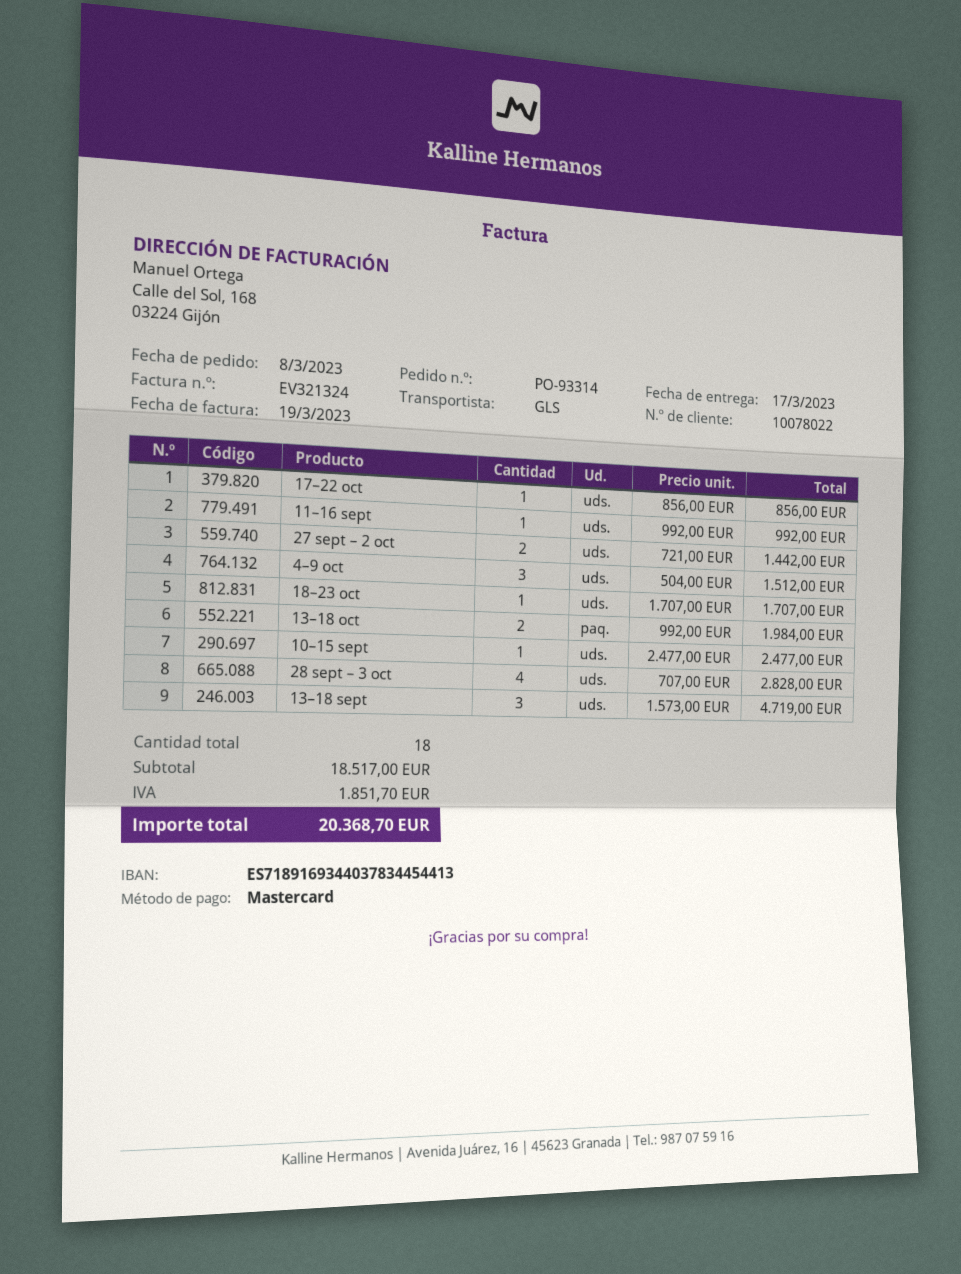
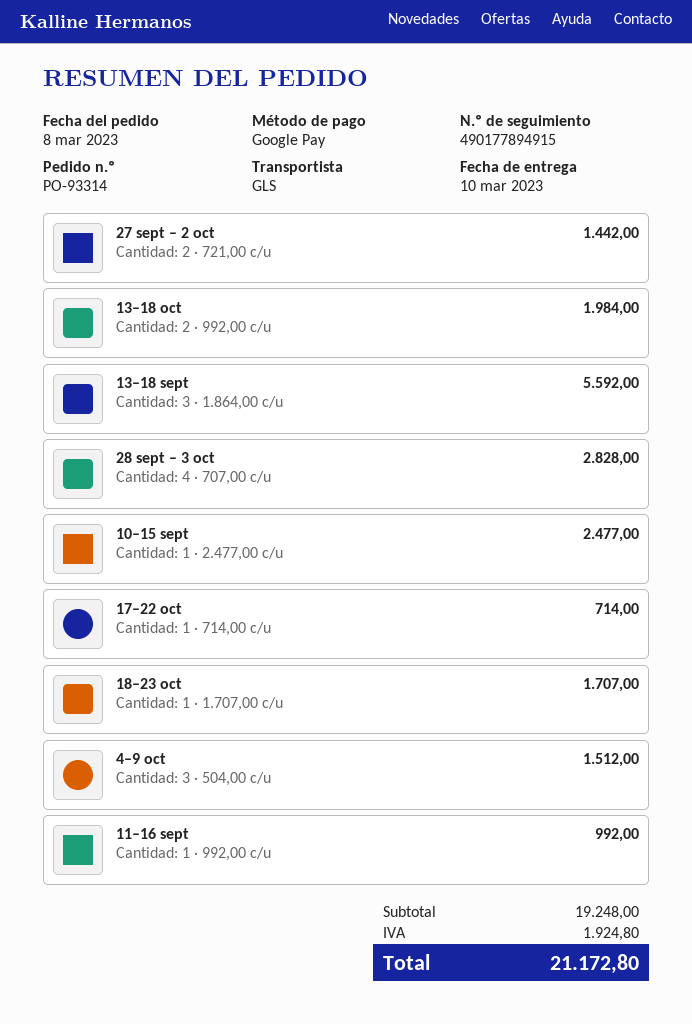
delivery date: 2023-03-17 -> 2023-03-10
payment method: Mastercard -> Google Pay
17–22 oct: 1 x 856.00 = 856.00 -> 1 x 714.00 = 714.00
13–18 sept: 3 x 1573.00 = 4719.00 -> 3 x 1864.00 = 5592.00
subtotal: 18517.00 -> 19248.00
tax: 1851.70 -> 1924.80
total: 20368.70 -> 21172.80

